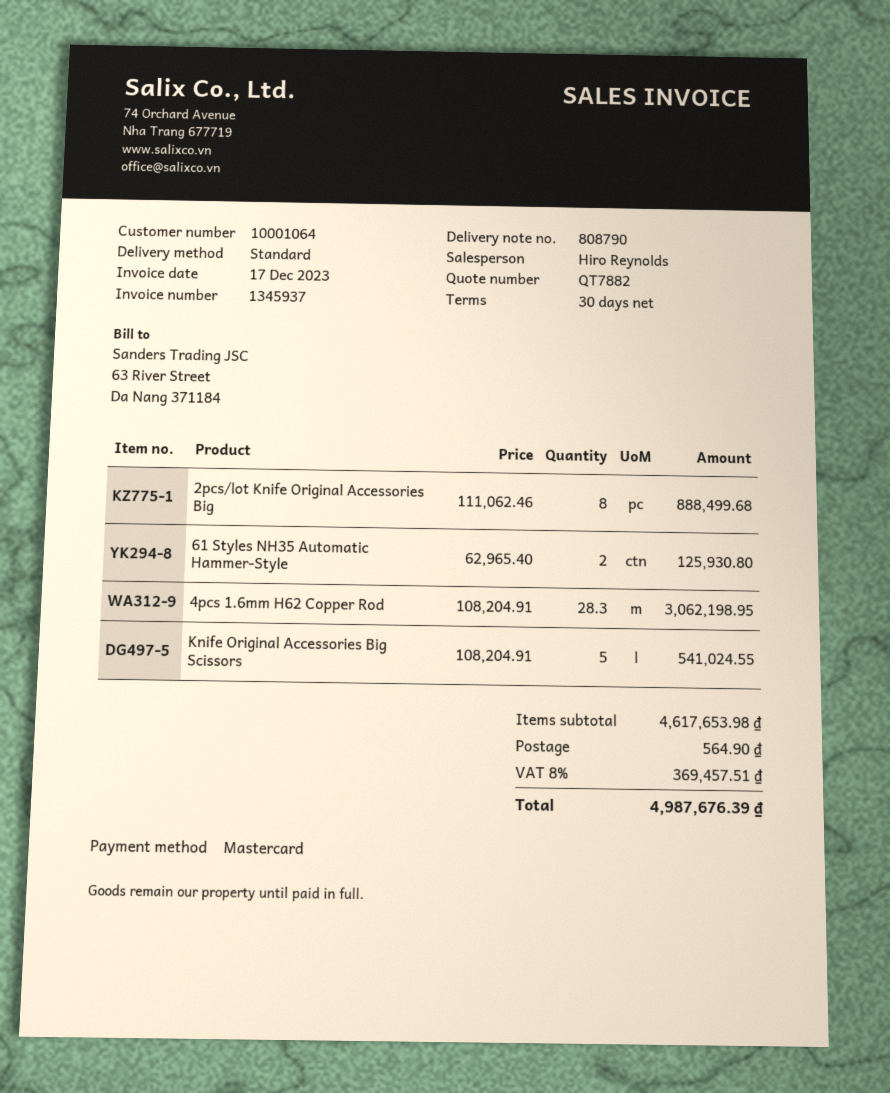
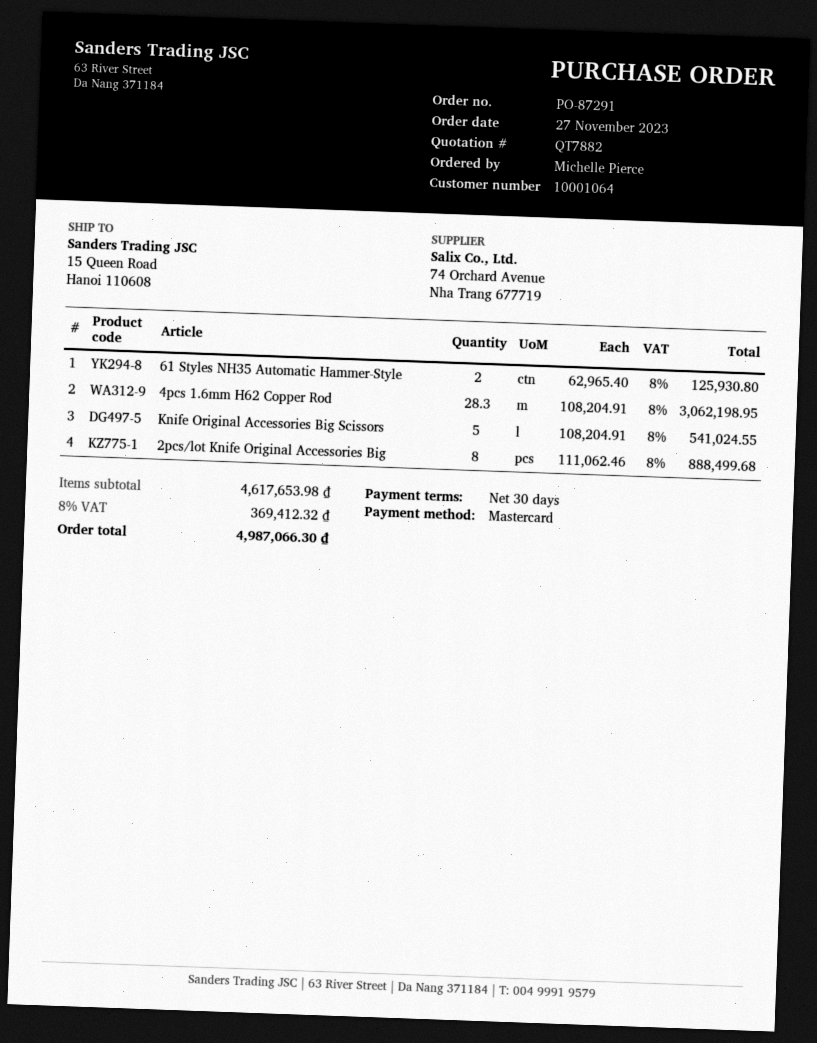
shipping: 564.90 -> none
tax: 8% = 369457.51 -> 8% = 369412.32
total: 4987676.39 -> 4987066.30

